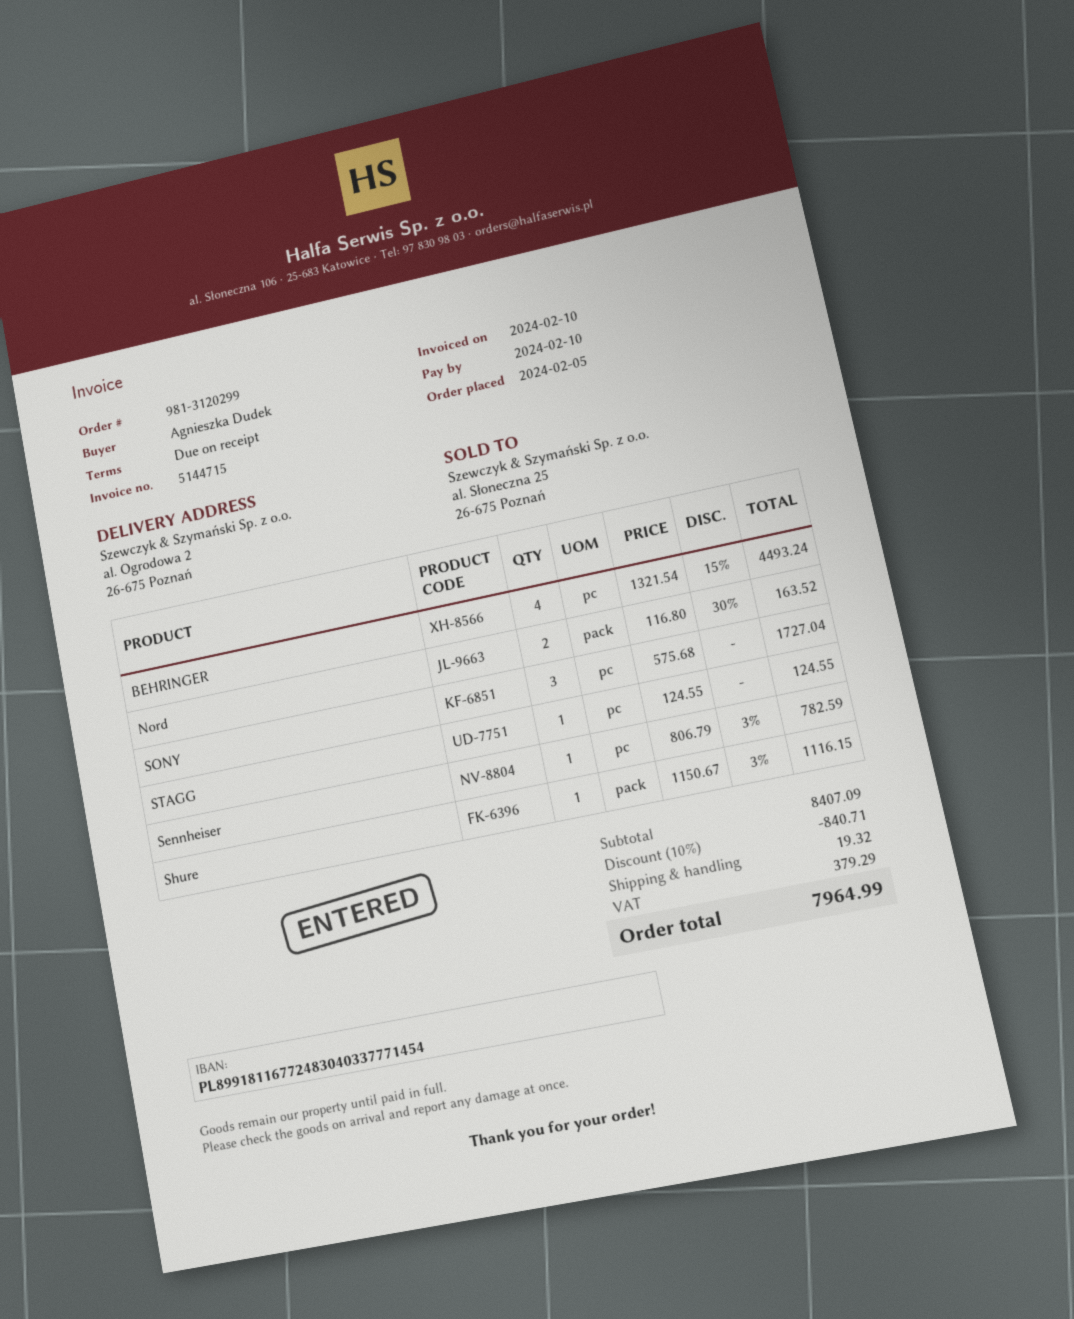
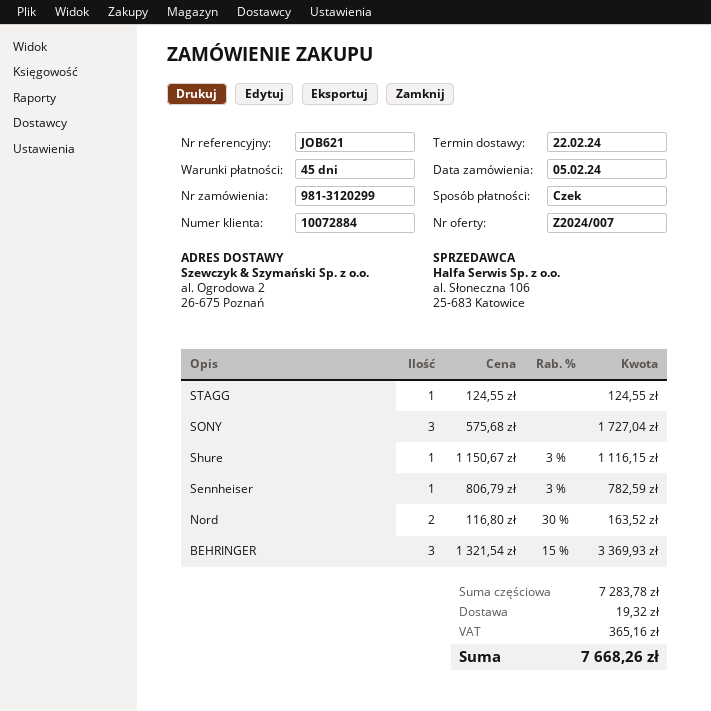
payment terms: on receipt -> 45 days
BEHRINGER: 4 x 1321.54 - 15% = 4493.24 -> 3 x 1321.54 - 15% = 3369.93
subtotal: 8407.09 -> 7283.78
discount: 10% = 840.71 -> none
tax: 379.29 -> 365.16
total: 7964.99 -> 7668.26

